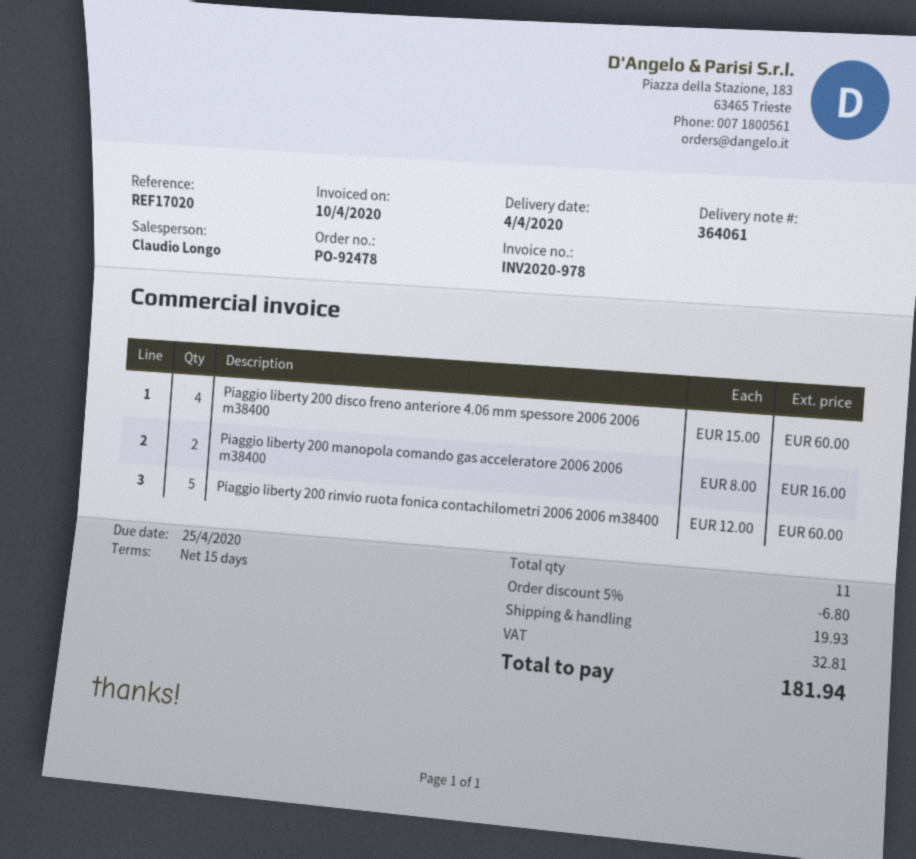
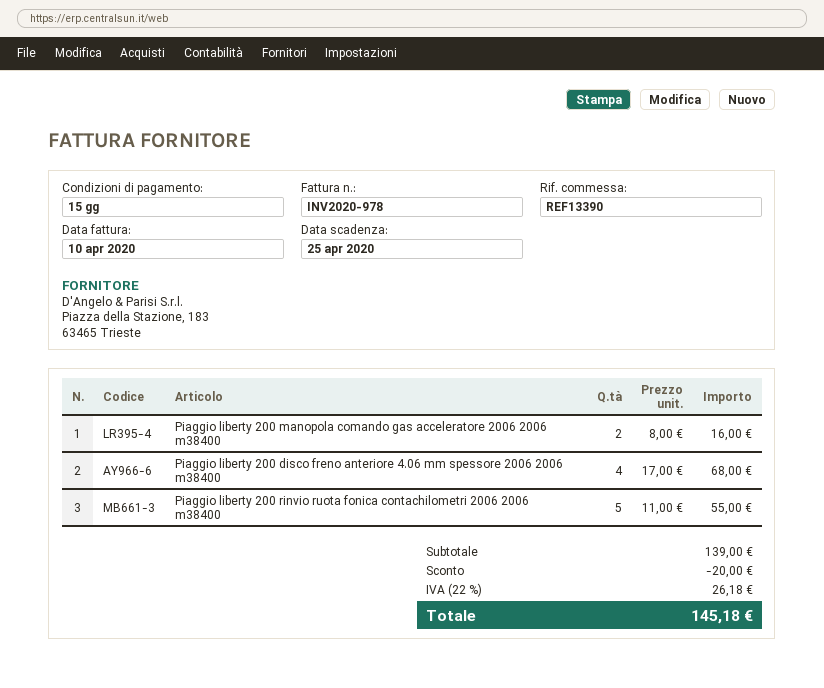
reference: REF17020 -> REF13390
Piaggio liberty 200 disco freno anteriore 4.06 mm spessore 2006 2006 m38400: 4 x 15.00 = 60.00 -> 4 x 17.00 = 68.00
Piaggio liberty 200 rinvio ruota fonica contachilometri 2006 2006 m38400: 5 x 12.00 = 60.00 -> 5 x 11.00 = 55.00
discount: 6.80 -> 20.00
shipping: 19.93 -> none
tax: 32.81 -> 26.18
total: 181.94 -> 145.18

